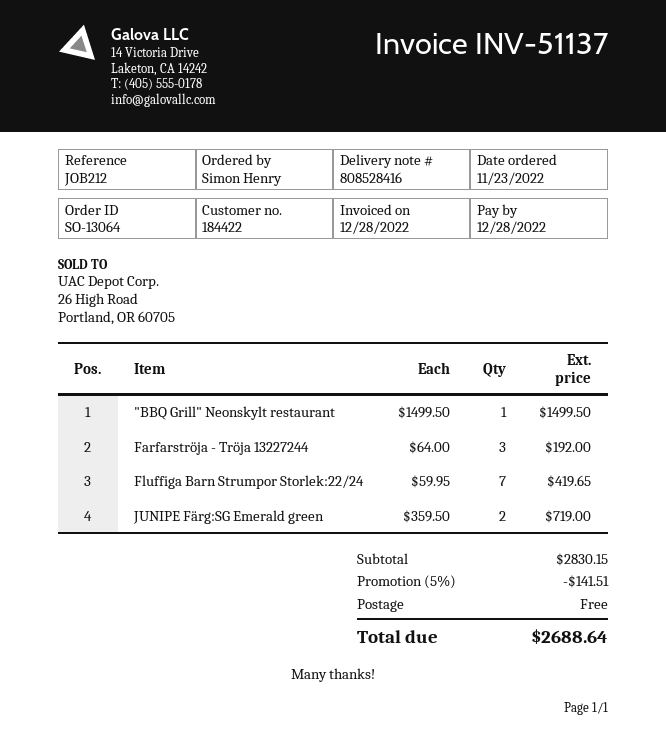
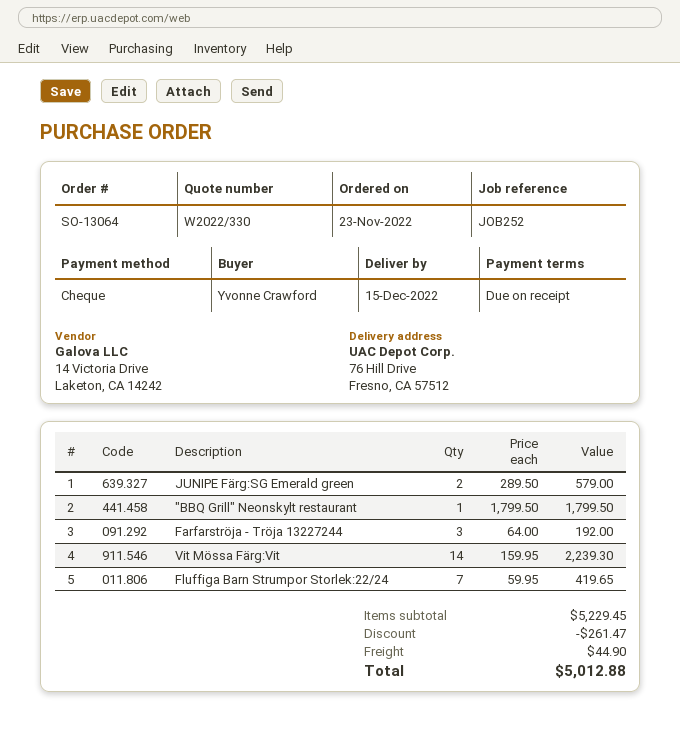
reference: JOB212 -> JOB252
ordered by: Simon Henry -> Yvonne Crawford
"BBQ Grill" Neonskylt restaurant: 1 x 1499.50 = 1499.50 -> 1 x 1799.50 = 1799.50
JUNIPE Färg:SG Emerald green: 2 x 359.50 = 719.00 -> 2 x 289.50 = 579.00
Vit Mössa Färg:Vit: none -> 14 x 159.95 = 2239.30
subtotal: 2830.15 -> 5229.45
discount: 141.51 -> 261.47
shipping: 0.00 -> 44.90
total: 2688.64 -> 5012.88

